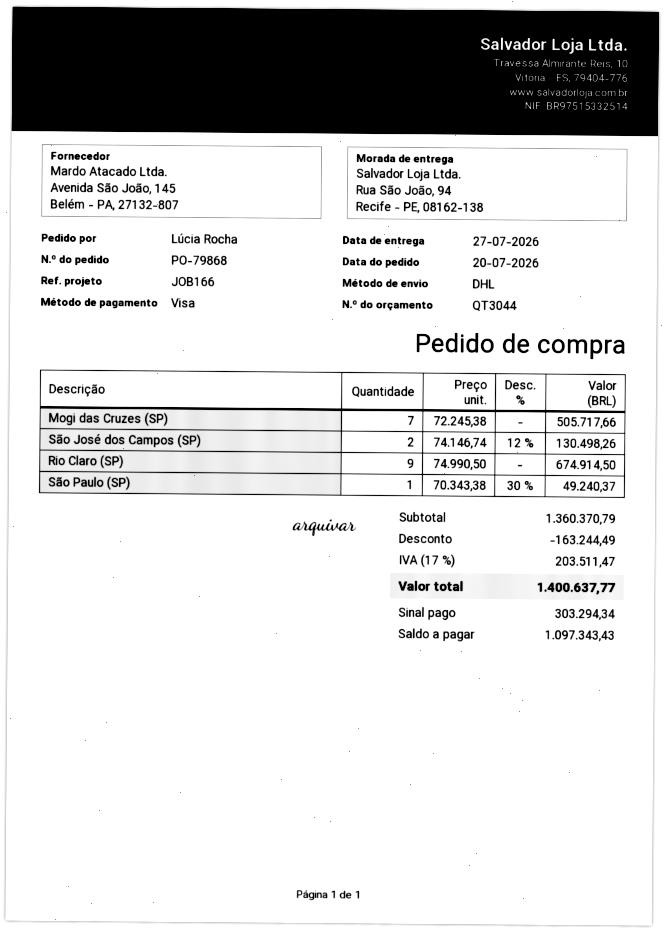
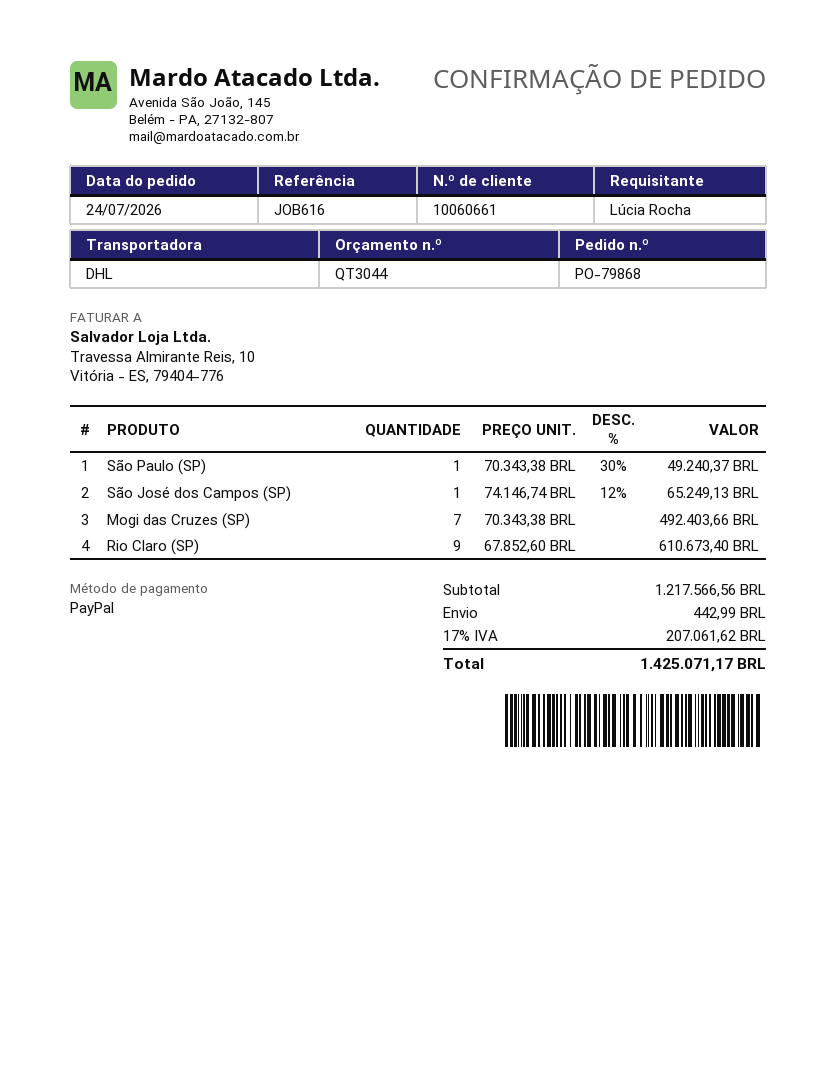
order date: 2026-07-20 -> 2026-07-24
reference: JOB166 -> JOB616
payment method: Visa -> PayPal
Mogi das Cruzes (SP): 7 x 72245.38 = 505717.66 -> 7 x 70343.38 = 492403.66
São José dos Campos (SP): 2 x 74146.74 - 12% = 130498.26 -> 1 x 74146.74 - 12% = 65249.13
Rio Claro (SP): 9 x 74990.50 = 674914.50 -> 9 x 67852.60 = 610673.40
subtotal: 1360370.79 -> 1217566.56
discount: 163244.49 -> none
shipping: none -> 442.99
tax: 17% = 203511.47 -> 17% = 207061.62
total: 1400637.77 -> 1425071.17

